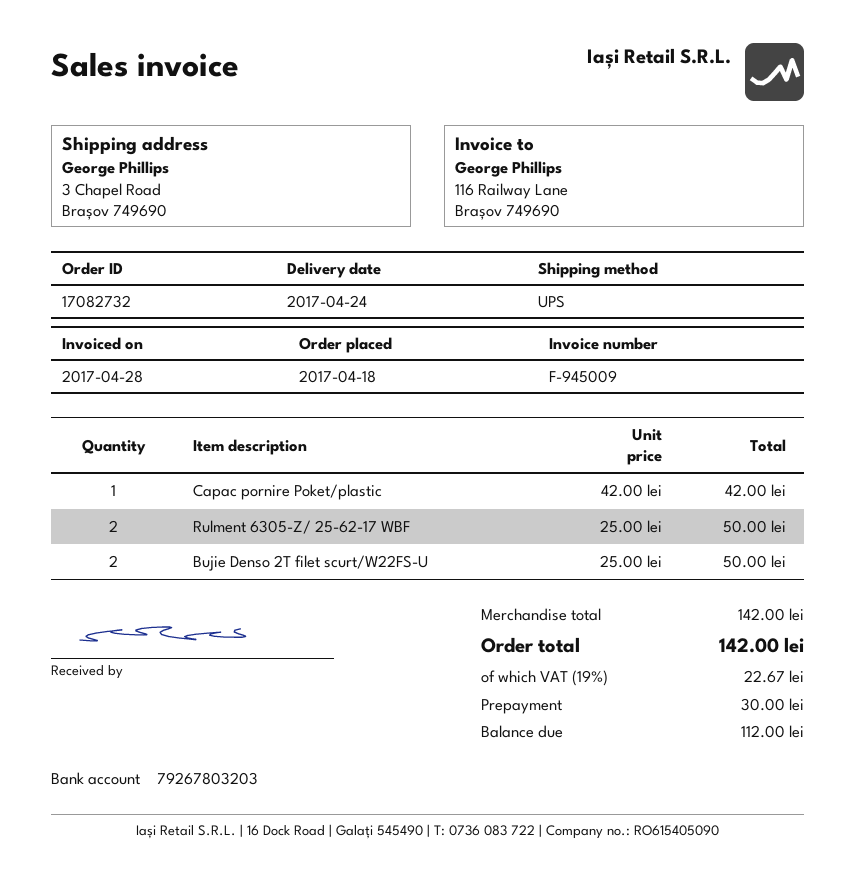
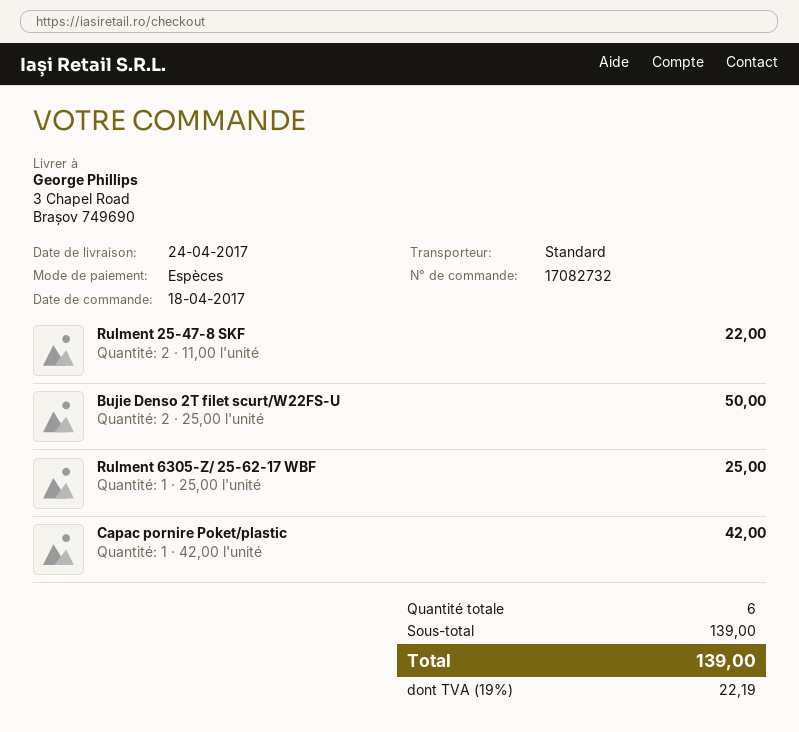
shipping method: UPS -> standard
Rulment 6305-Z/ 25-62-17 WBF: 2 x 25.00 = 50.00 -> 1 x 25.00 = 25.00
Rulment 25-47-8 SKF: none -> 2 x 11.00 = 22.00
subtotal: 142.00 -> 139.00
tax: 19% = 22.67 -> 19% = 22.19
total: 142.00 -> 139.00

